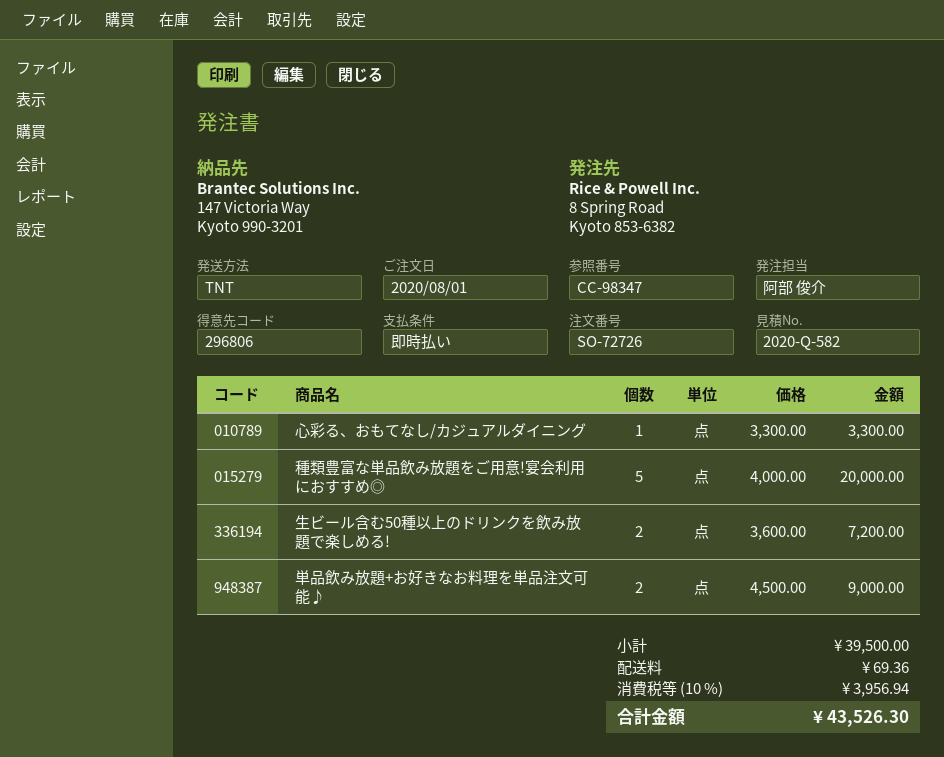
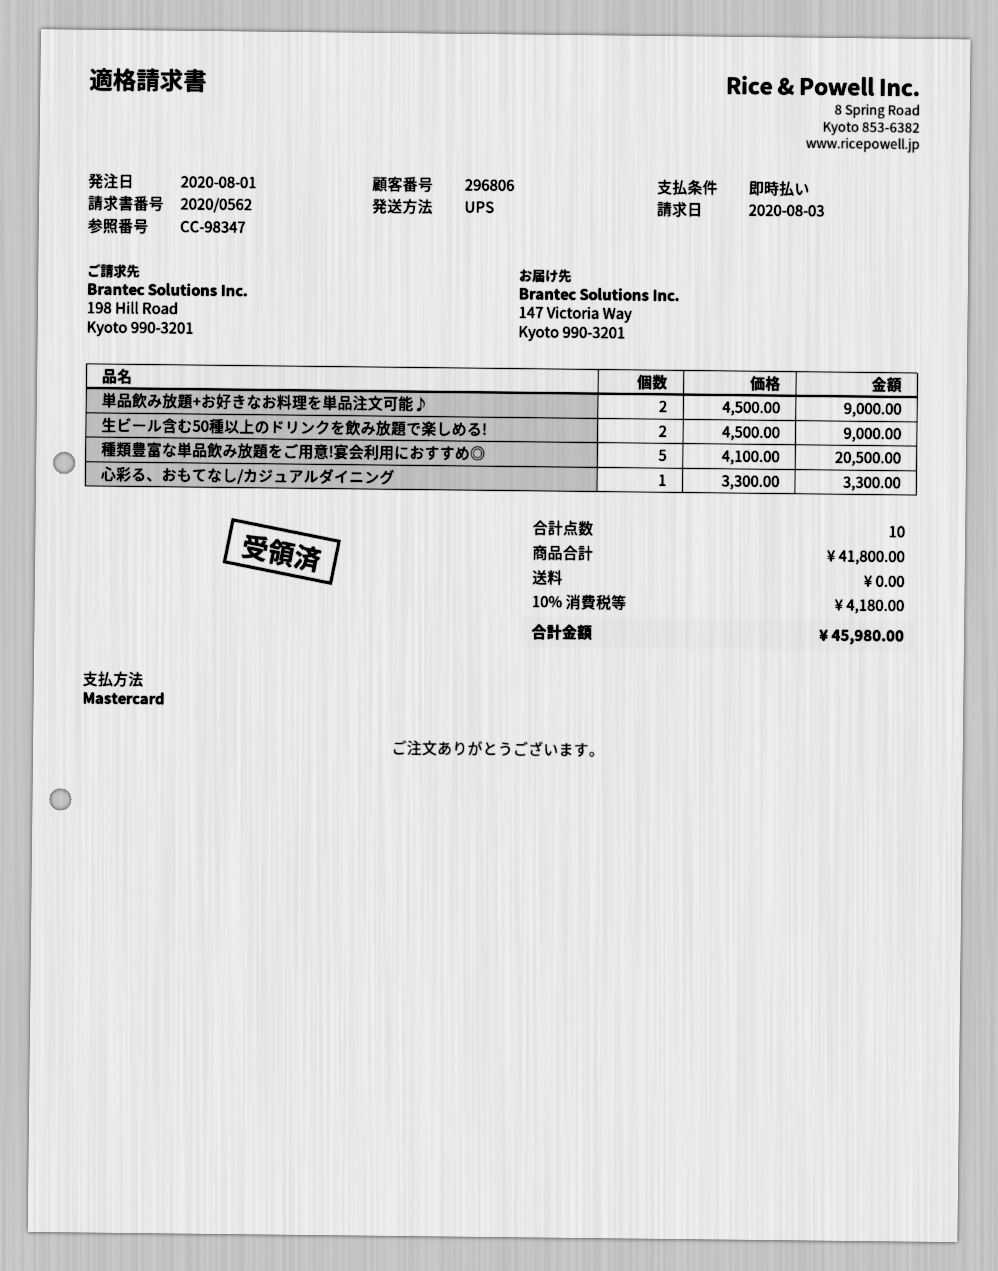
shipping method: TNT -> UPS
種類豊富な単品飲み放題をご用意!宴会利用におすすめ◎: 5 x 4000.00 = 20000.00 -> 5 x 4100.00 = 20500.00
生ビール含む50種以上のドリンクを飲み放題で楽しめる!: 2 x 3600.00 = 7200.00 -> 2 x 4500.00 = 9000.00
subtotal: 39500.00 -> 41800.00
shipping: 69.36 -> 0.00
tax: 10% = 3956.94 -> 10% = 4180.00
total: 43526.30 -> 45980.00

